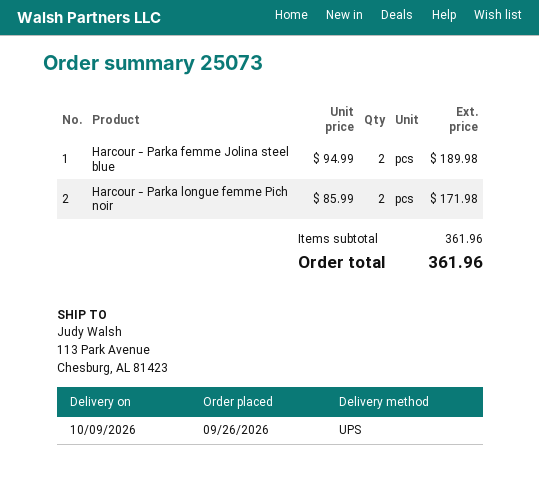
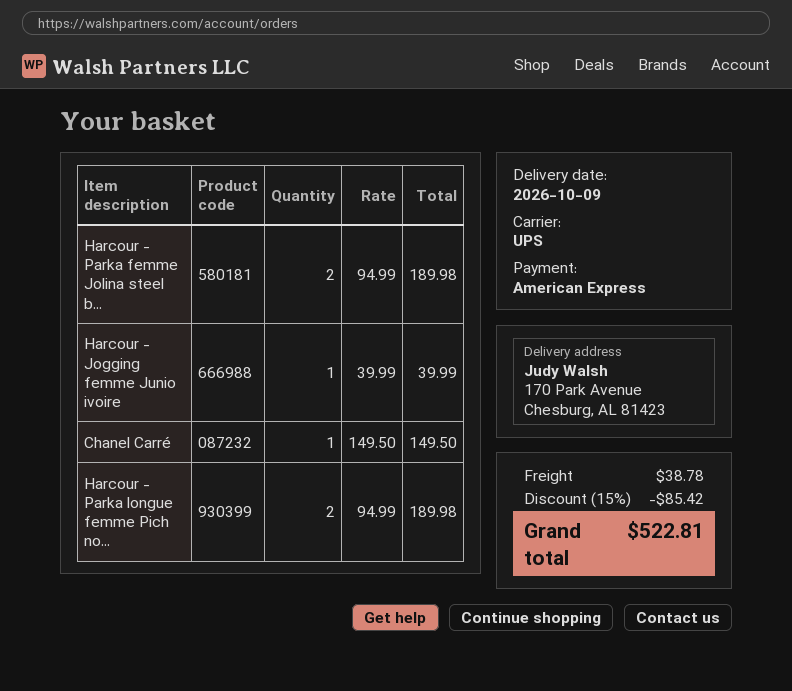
ship to: 113 Park Avenue, Chesburg, AL 81423 -> 170 Park Avenue, Chesburg, AL 81423
Harcour - Parka longue femme Pich noir: 2 x 85.99 = 171.98 -> 2 x 94.99 = 189.98
Harcour - Jogging femme Junio ivoire: none -> 1 x 39.99 = 39.99
Chanel Carré: none -> 1 x 149.50 = 149.50
discount: none -> 15% = 85.42
shipping: none -> 38.78
total: 361.96 -> 522.81

